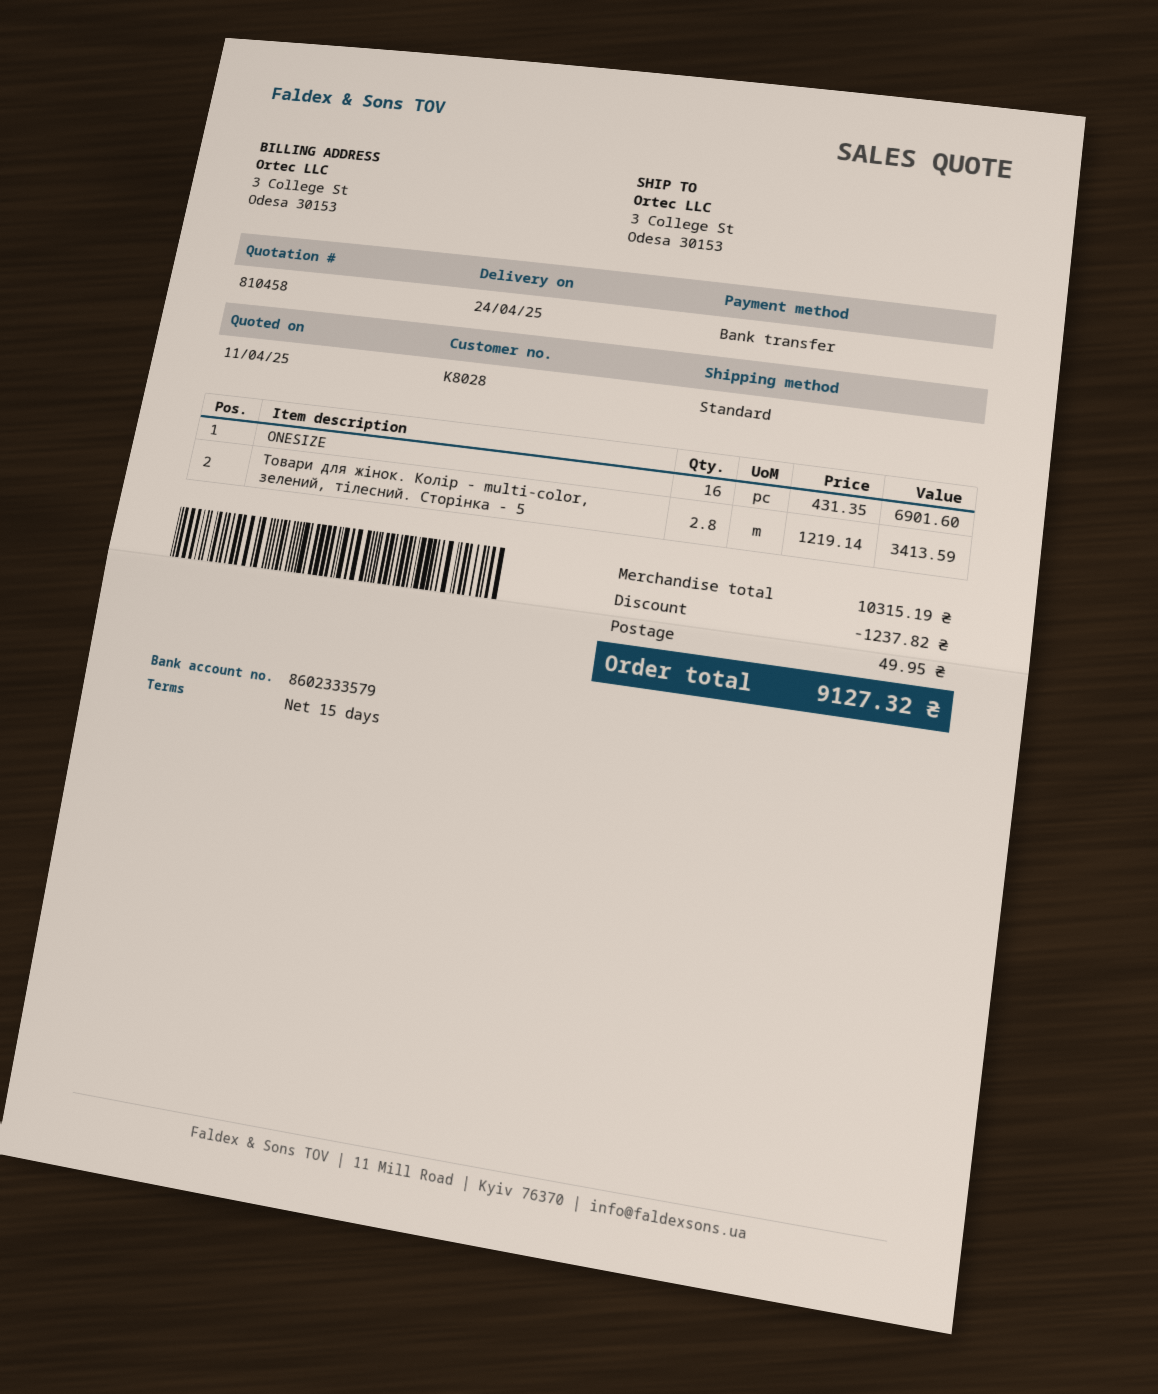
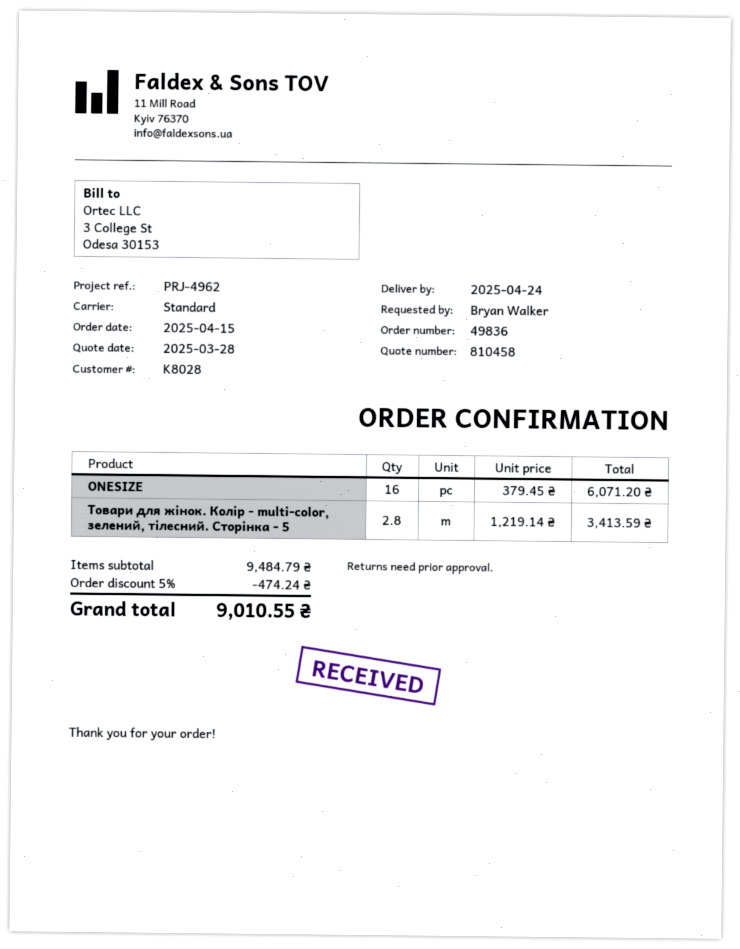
quote date: 2025-04-11 -> 2025-03-28
ONESIZE: 16 x 431.35 = 6901.60 -> 16 x 379.45 = 6071.20
subtotal: 10315.19 -> 9484.79
discount: 1237.82 -> 474.24
shipping: 49.95 -> none
total: 9127.32 -> 9010.55

